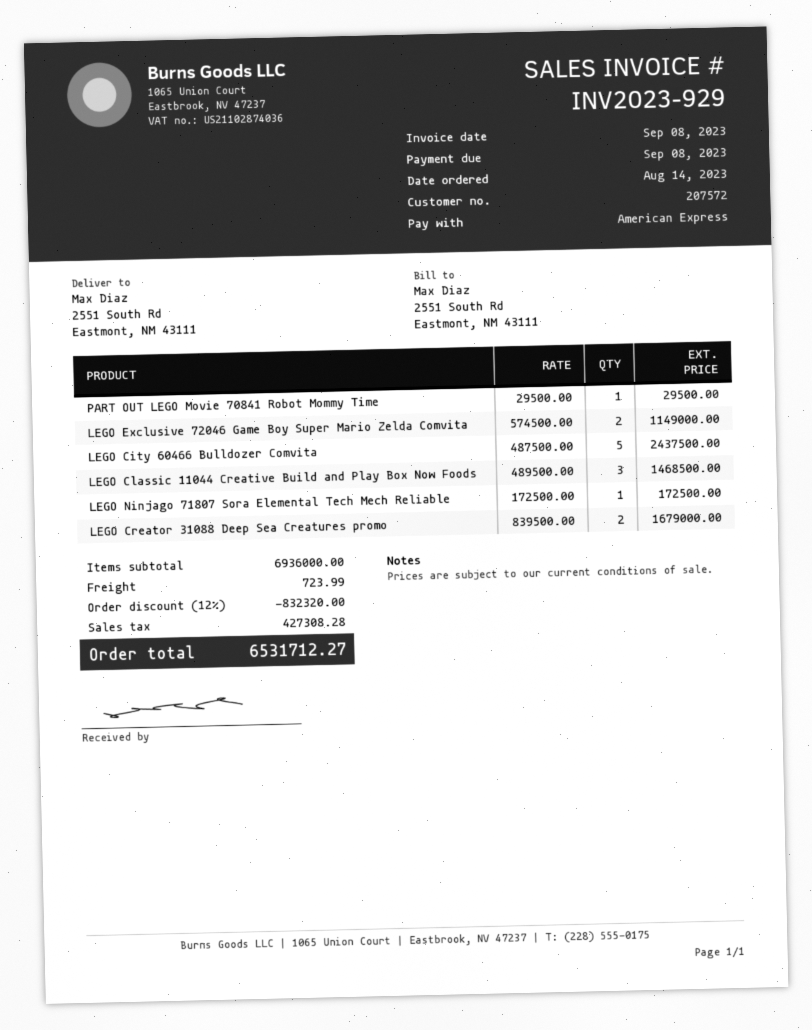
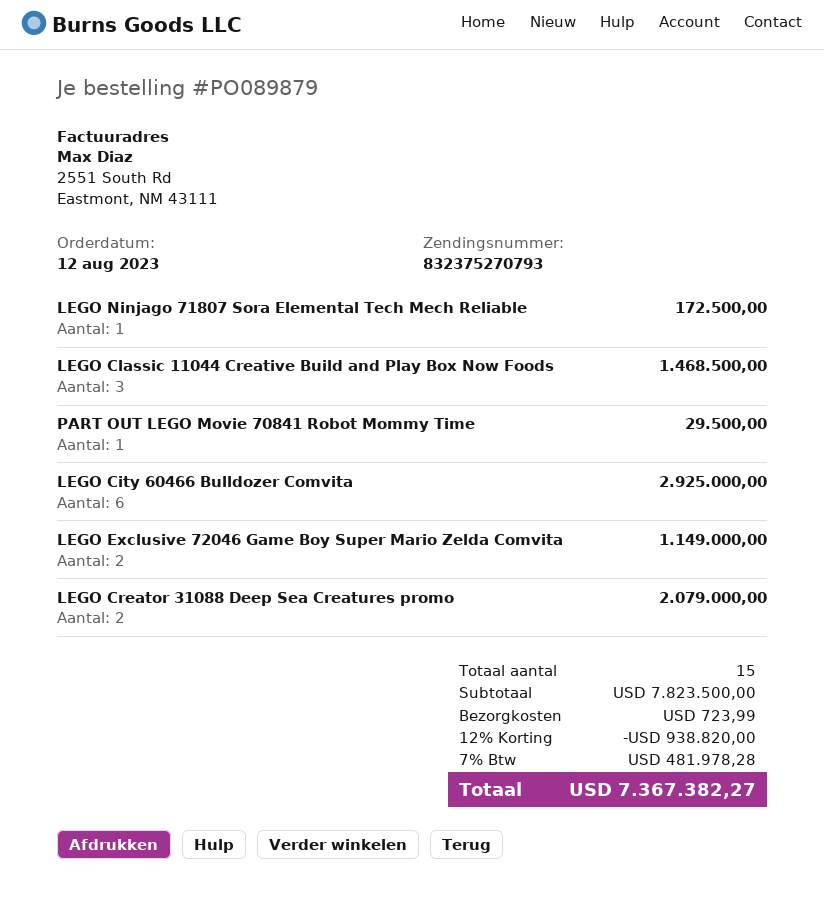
order date: 2023-08-14 -> 2023-08-12
LEGO City 60466 Bulldozer Comvita: 5 for 2437500.00 -> 6 for 2925000.00
LEGO Creator 31088 Deep Sea Creatures promo: 2 for 1679000.00 -> 2 for 2079000.00
subtotal: 6936000.00 -> 7823500.00
discount: 12% = 832320.00 -> 12% = 938820.00
tax: 427308.28 -> 481978.28
total: 6531712.27 -> 7367382.27

